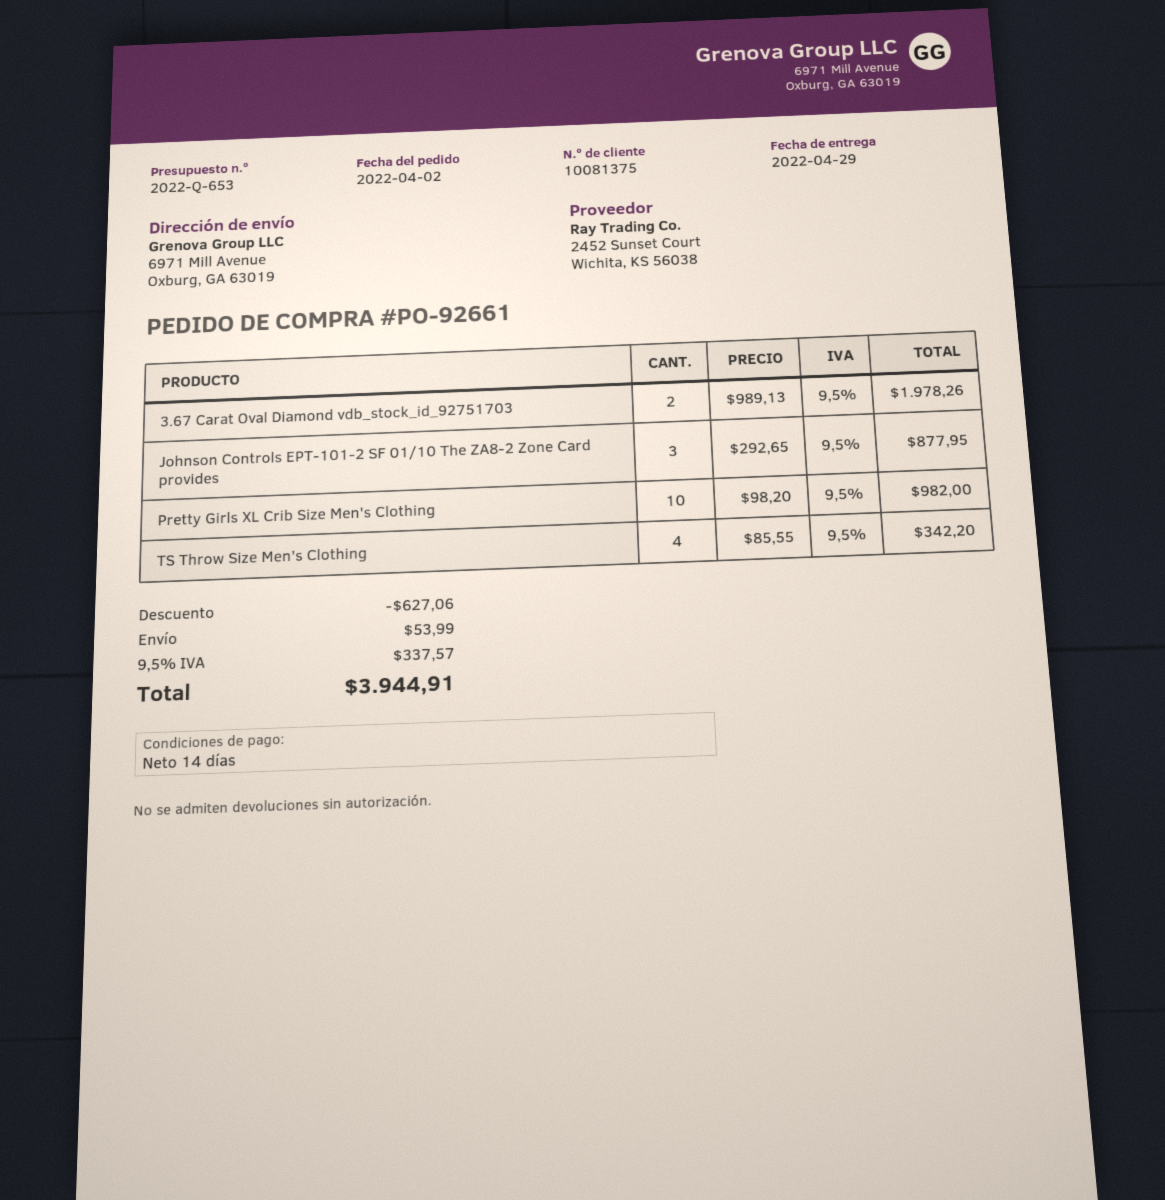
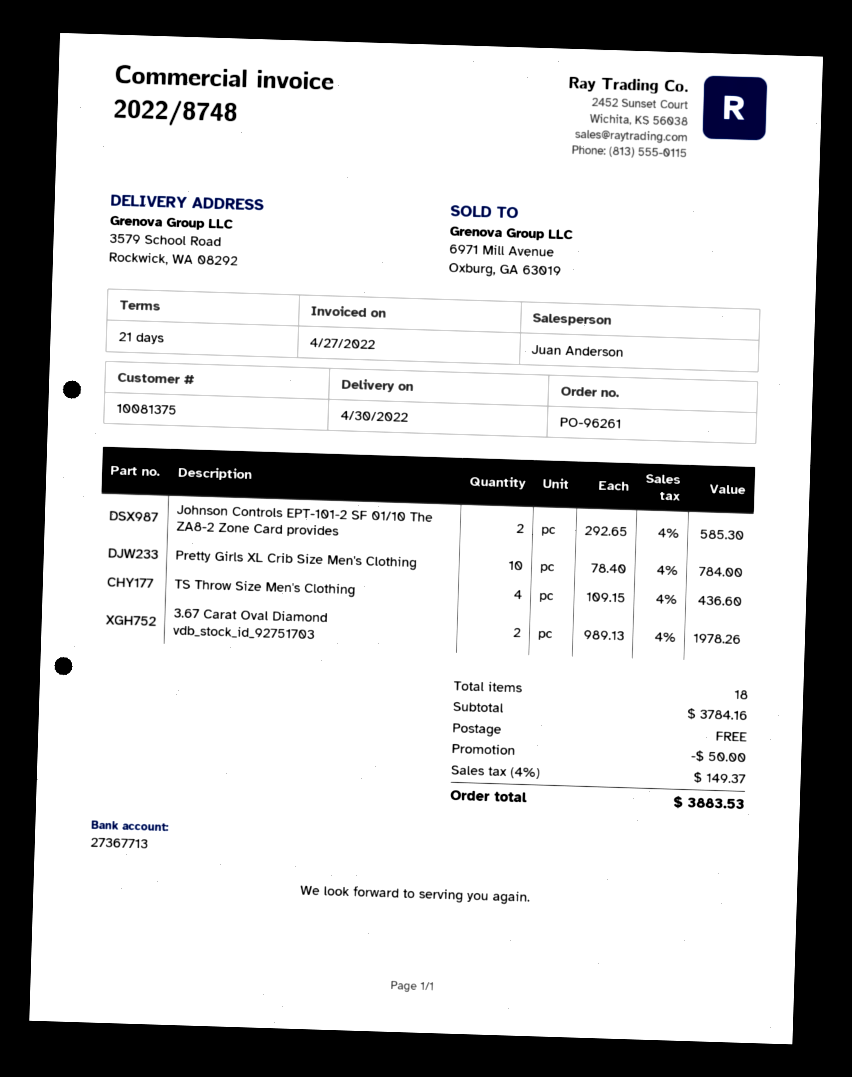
order number: PO-92661 -> PO-96261
delivery date: 2022-04-29 -> 2022-04-30
payment terms: 14 days -> 21 days
ship to: 6971 Mill Avenue, Oxburg, GA 63019 -> 3579 School Road, Rockwick, WA 08292
Johnson Controls EPT-101-2 SF 01/10 The ZA8-2 Zone Card provides: 3 x 292.65 = 877.95 -> 2 x 292.65 = 585.30
Pretty Girls XL Crib Size Men's Clothing: 10 x 98.20 = 982.00 -> 10 x 78.40 = 784.00
TS Throw Size Men's Clothing: 4 x 85.55 = 342.20 -> 4 x 109.15 = 436.60
discount: 627.06 -> 50.00
shipping: 53.99 -> 0.00
tax: 9.5% = 337.57 -> 4% = 149.37
total: 3944.91 -> 3883.53

